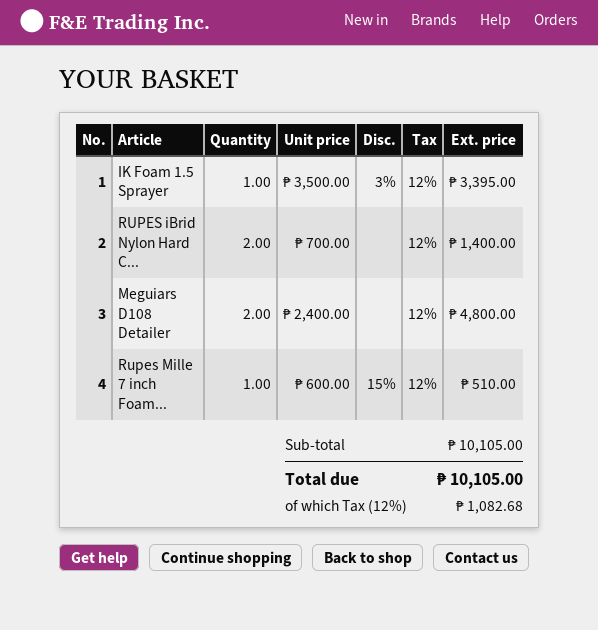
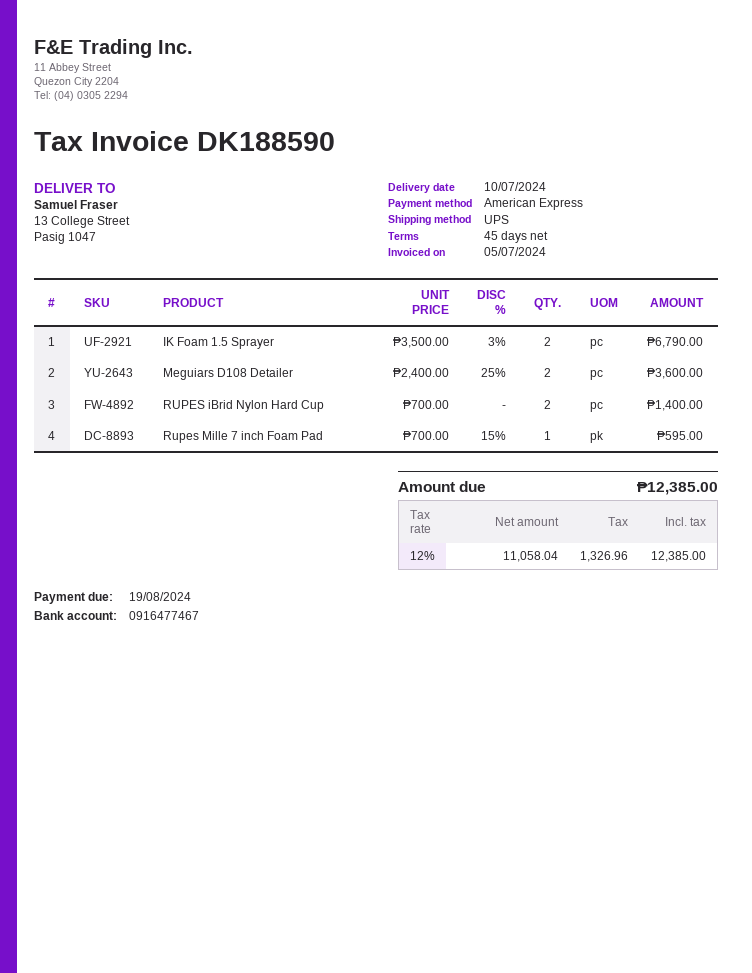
IK Foam 1.5 Sprayer: 1 x 3500.00 - 3% = 3395.00 -> 2 x 3500.00 - 3% = 6790.00
Meguiars D108 Detailer: 2 x 2400.00 = 4800.00 -> 2 x 2400.00 - 25% = 3600.00
Rupes Mille 7 inch Foam...: 1 x 600.00 - 15% = 510.00 -> 1 x 700.00 - 15% = 595.00
tax: 12% = 1082.68 -> 12% = 1326.96
total: 10105.00 -> 12385.00

